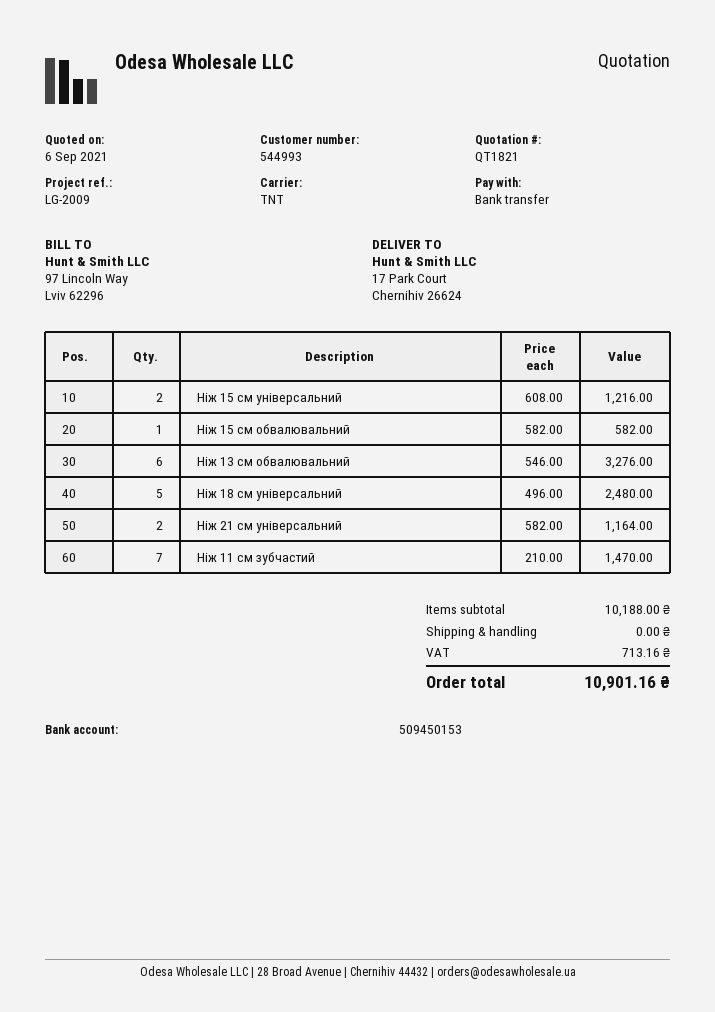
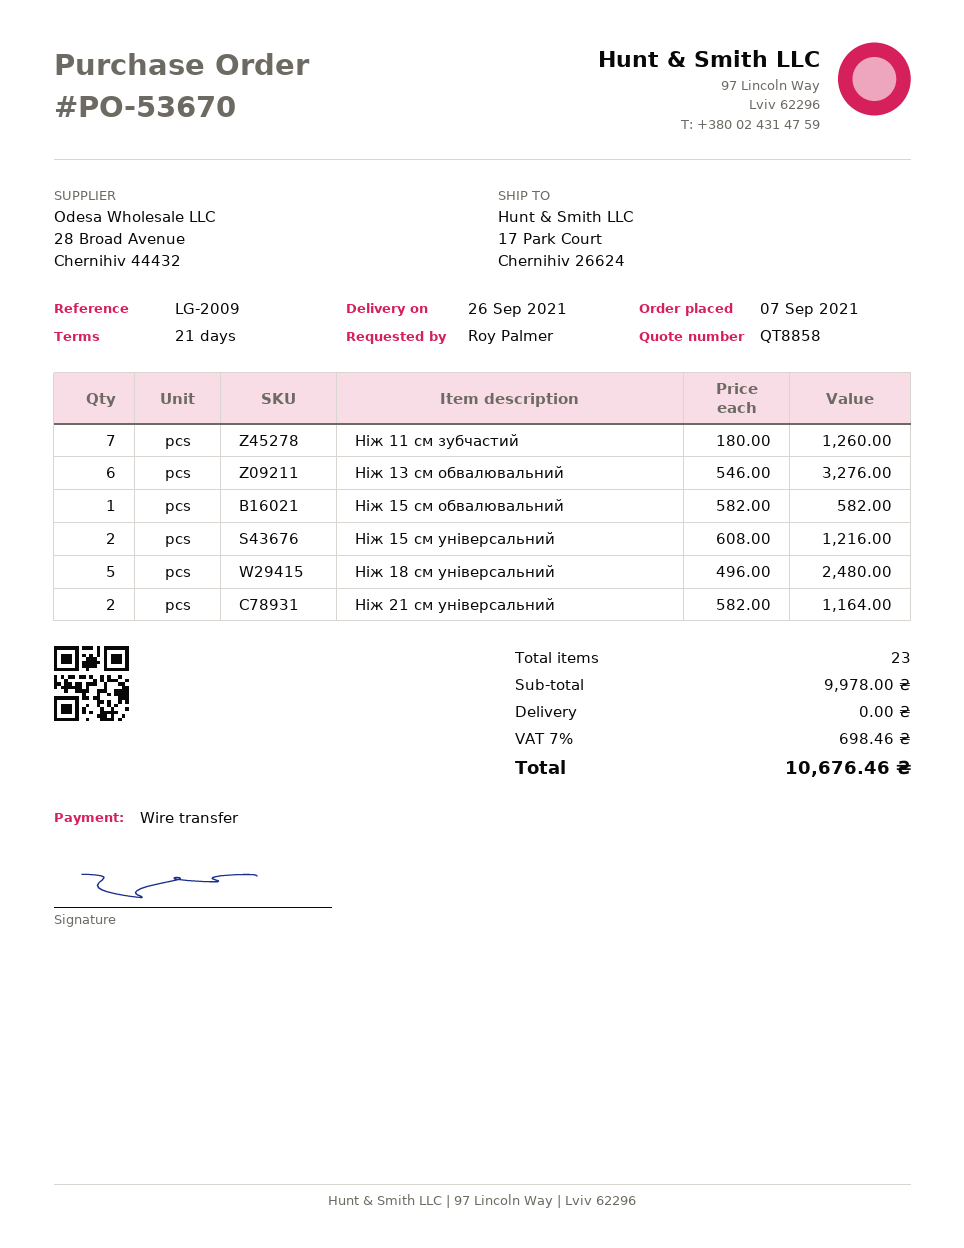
quote number: QT1821 -> QT8858
Ніж 11 см зубчастий: 7 x 210.00 = 1470.00 -> 7 x 180.00 = 1260.00
subtotal: 10188.00 -> 9978.00
tax: 713.16 -> 698.46
total: 10901.16 -> 10676.46

